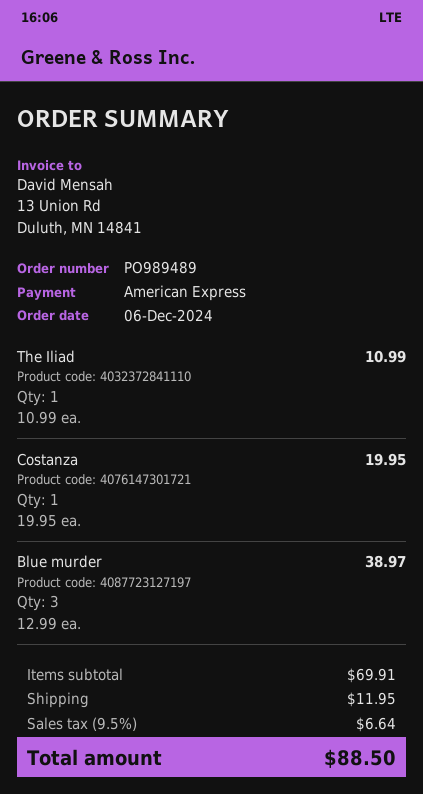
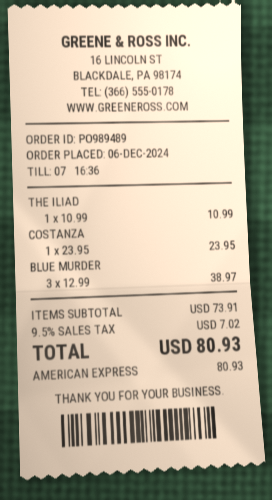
Costanza: 1 x 19.95 = 19.95 -> 1 x 23.95 = 23.95
subtotal: 69.91 -> 73.91
shipping: 11.95 -> none
tax: 9.5% = 6.64 -> 9.5% = 7.02
total: 88.50 -> 80.93

